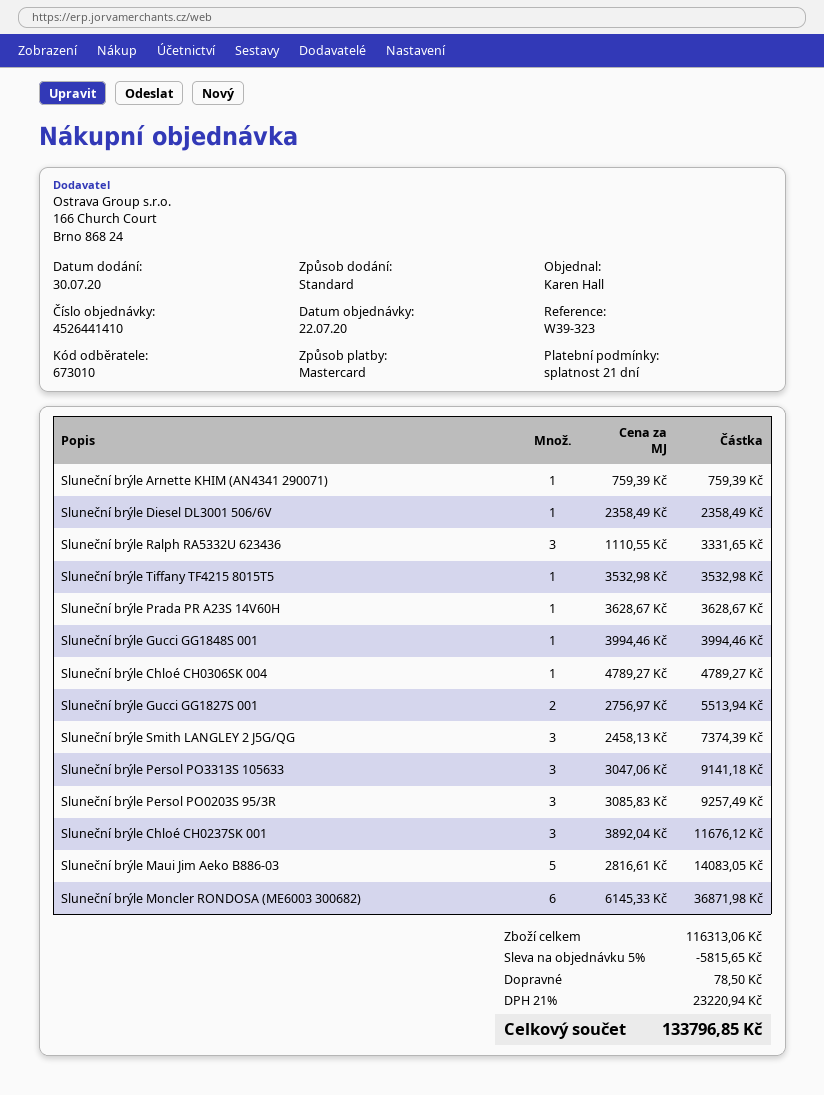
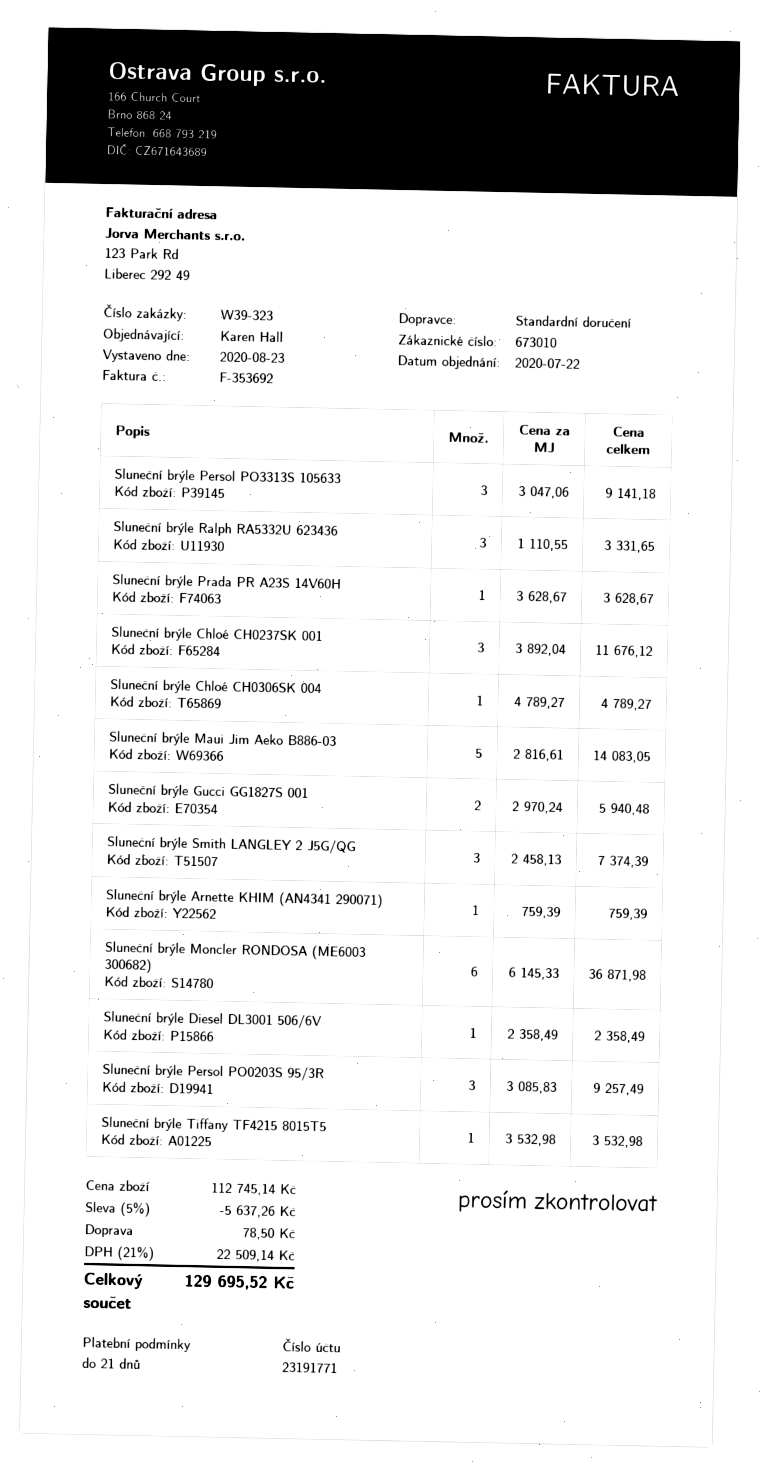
Sluneční brýle Gucci GG1848S 001: 1 x 3994.46 = 3994.46 -> none
Sluneční brýle Gucci GG1827S 001: 2 x 2756.97 = 5513.94 -> 2 x 2970.24 = 5940.48
subtotal: 116313.06 -> 112745.14
discount: 5% = 5815.65 -> 5% = 5637.26
tax: 21% = 23220.94 -> 21% = 22509.14
total: 133796.85 -> 129695.52

